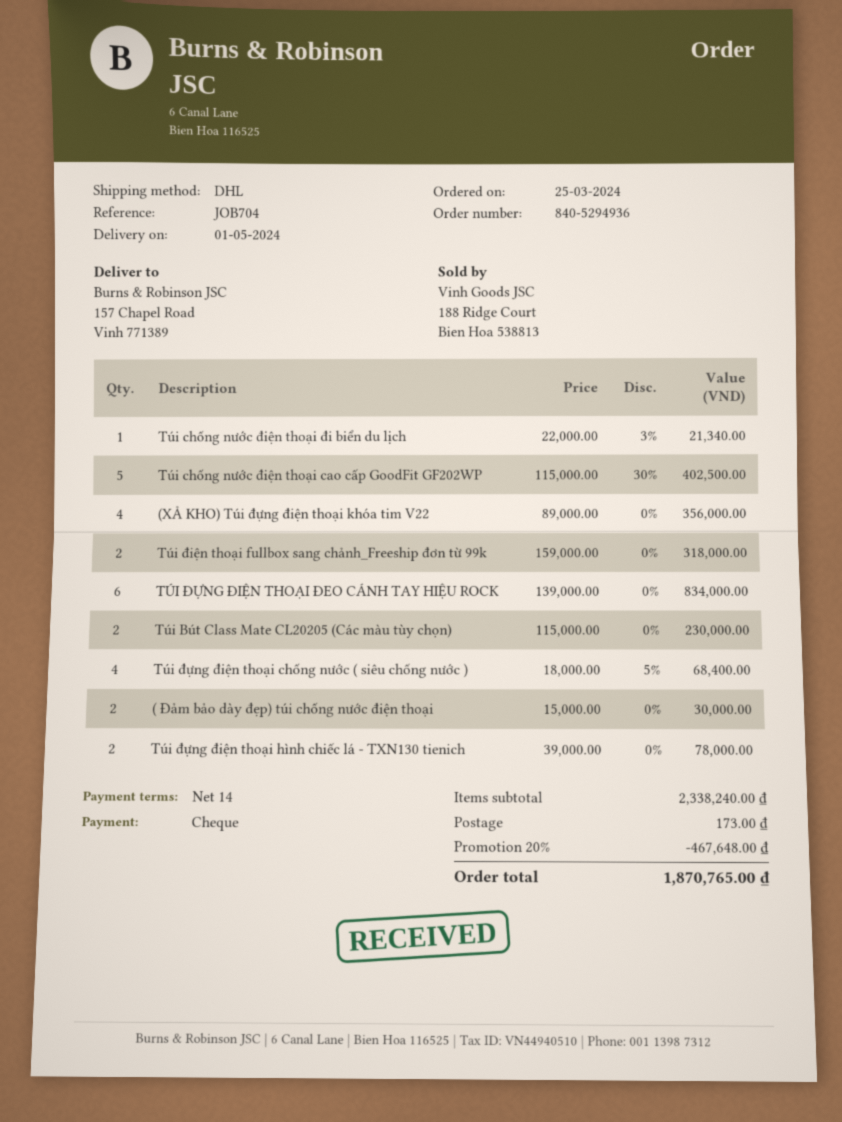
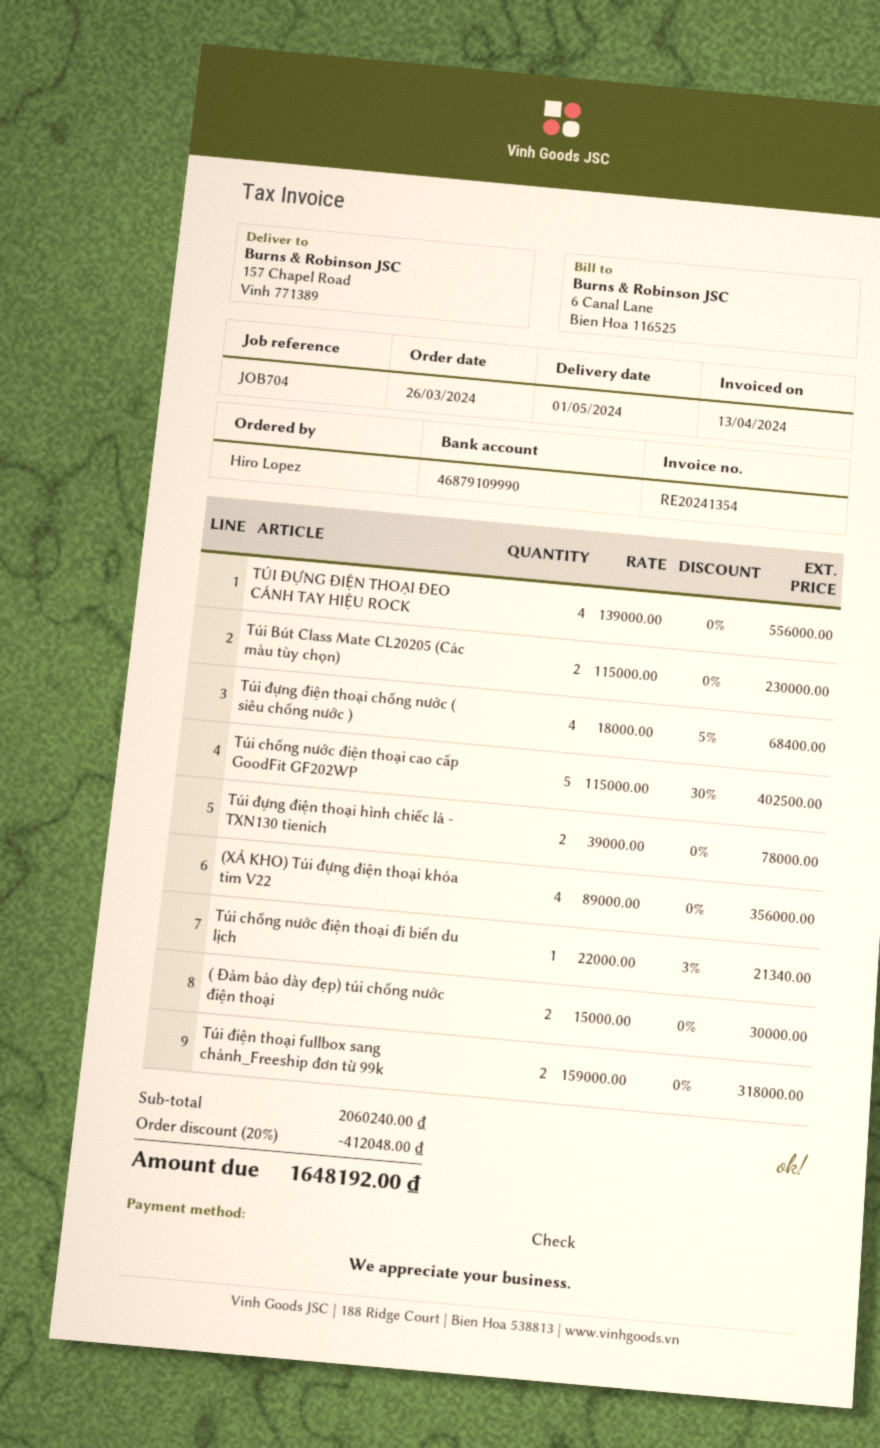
order date: 2024-03-25 -> 2024-03-26
TÚI ĐỰNG ĐIỆN THOẠI ĐEO CÁNH TAY HIỆU ROCK: 6 x 139000.00 = 834000.00 -> 4 x 139000.00 = 556000.00
subtotal: 2338240.00 -> 2060240.00
discount: 20% = 467648.00 -> 20% = 412048.00
shipping: 173.00 -> none
total: 1870765.00 -> 1648192.00

